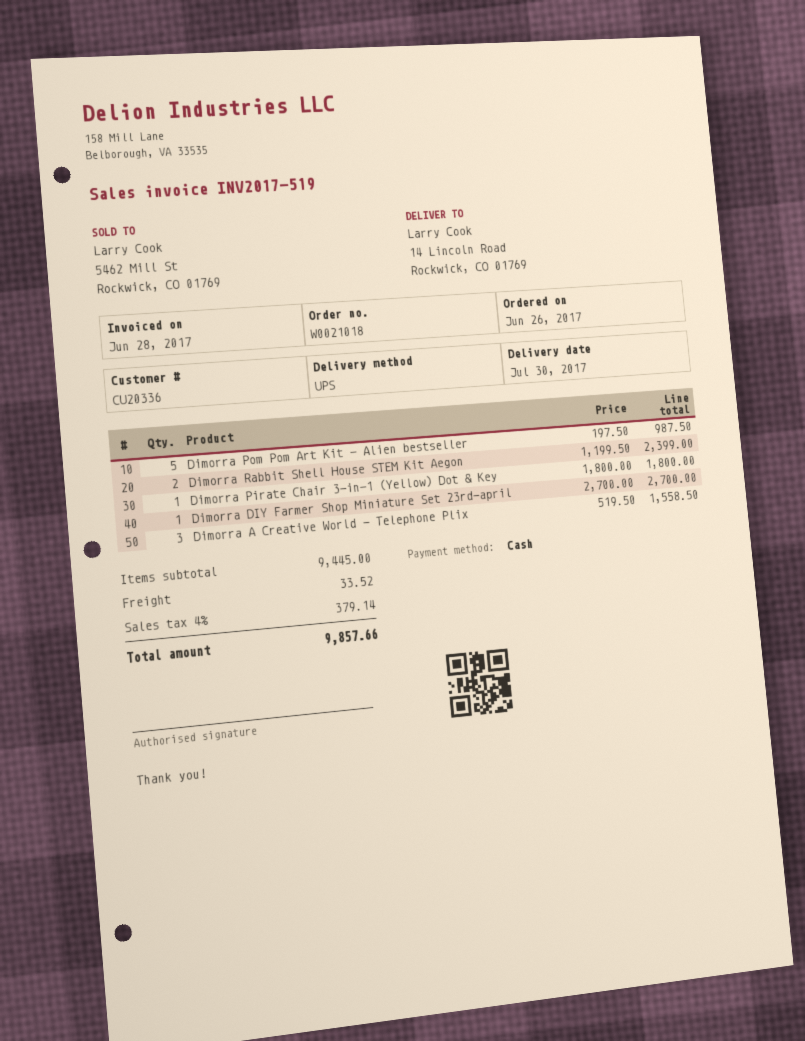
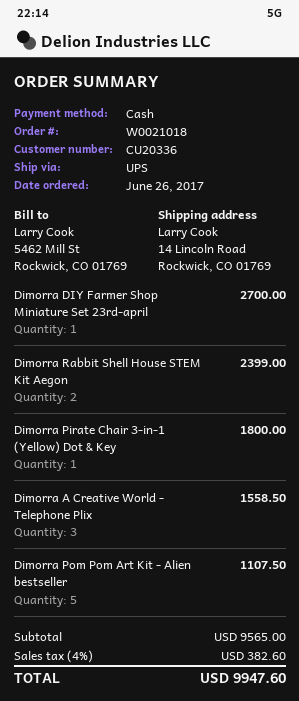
Dimorra Pom Pom Art Kit - Alien bestseller: 5 for 987.50 -> 5 for 1107.50
subtotal: 9445.00 -> 9565.00
shipping: 33.52 -> none
tax: 4% = 379.14 -> 4% = 382.60
total: 9857.66 -> 9947.60

